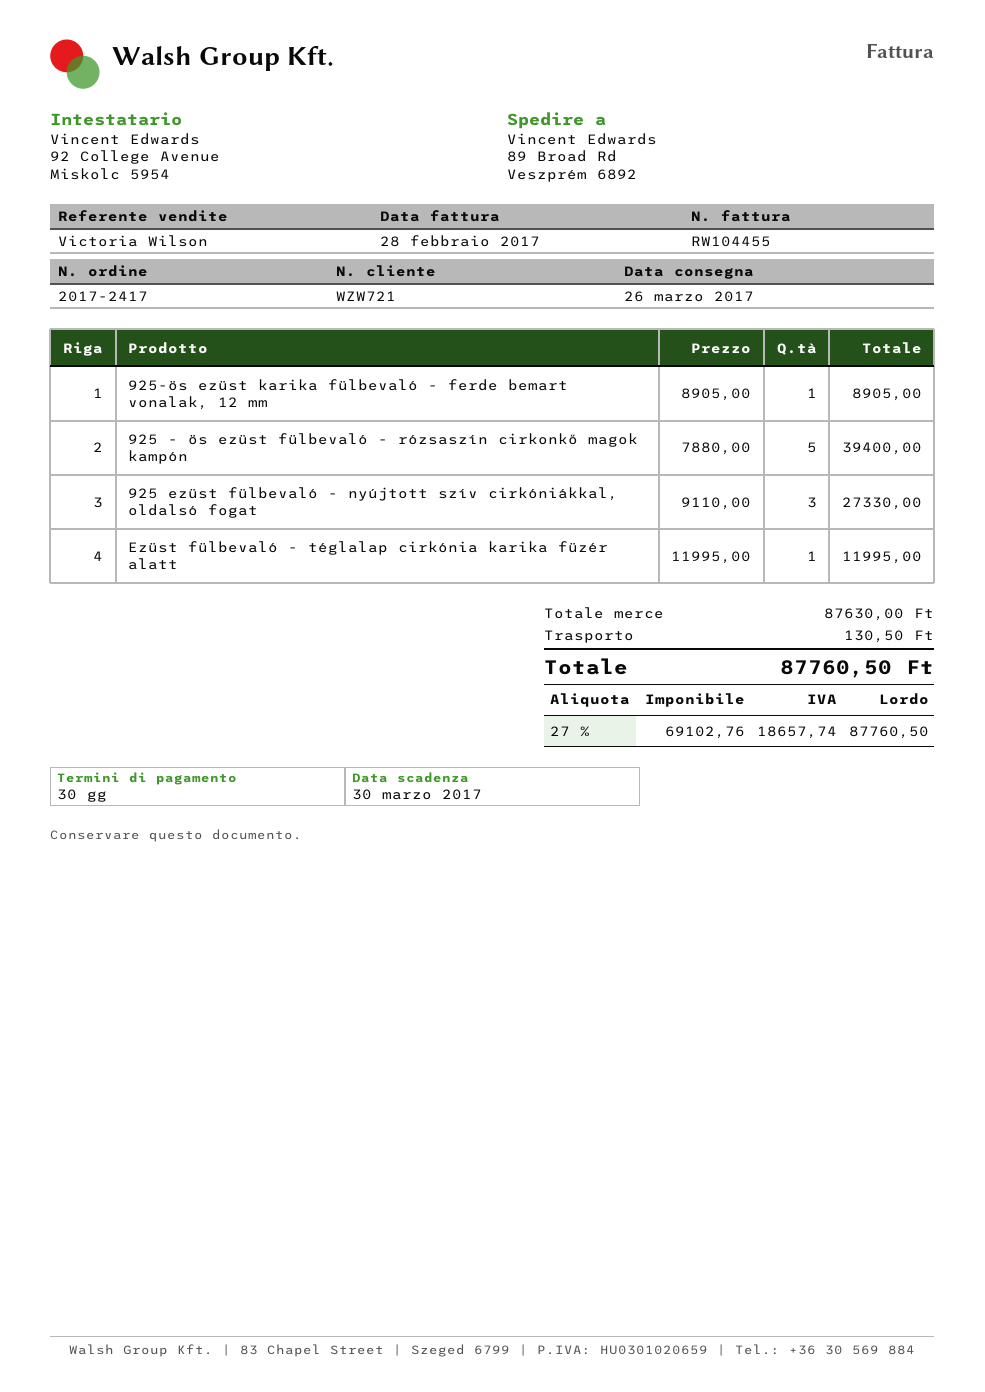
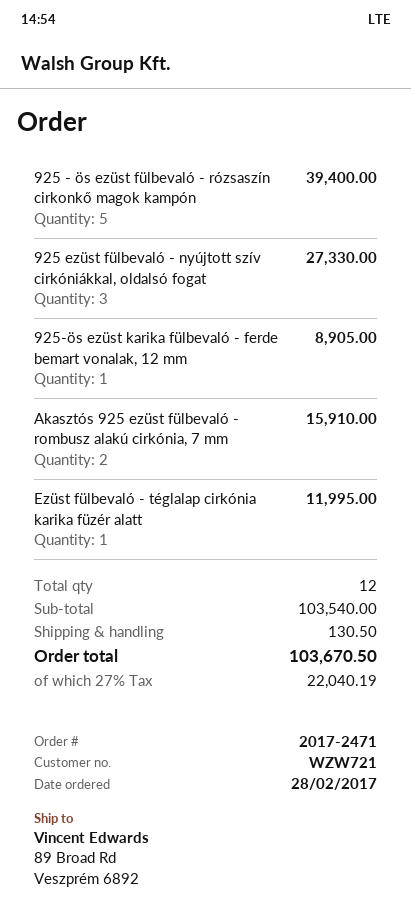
order number: 2017-2417 -> 2017-2471
Akasztós 925 ezüst fülbevaló - rombusz alakú cirkónia, 7 mm: none -> 2 for 15910.00
subtotal: 87630.00 -> 103540.00
tax: 27% = 18657.74 -> 27% = 22040.19
total: 87760.50 -> 103670.50

